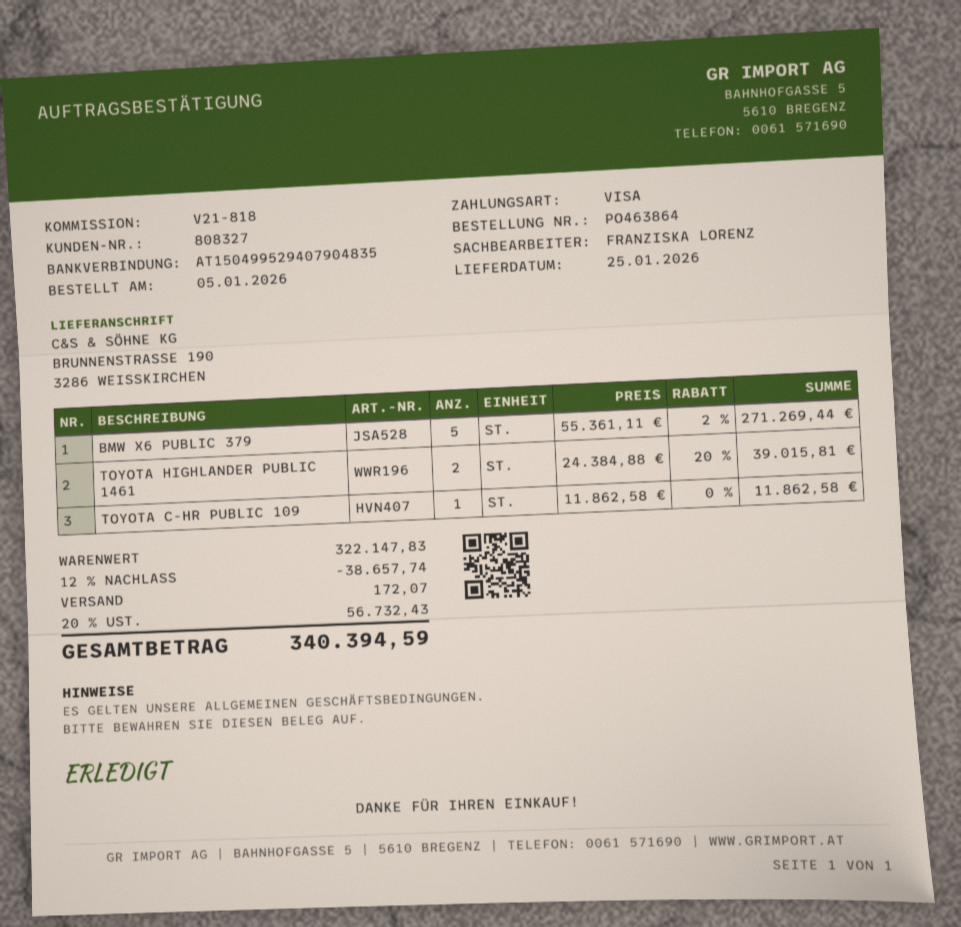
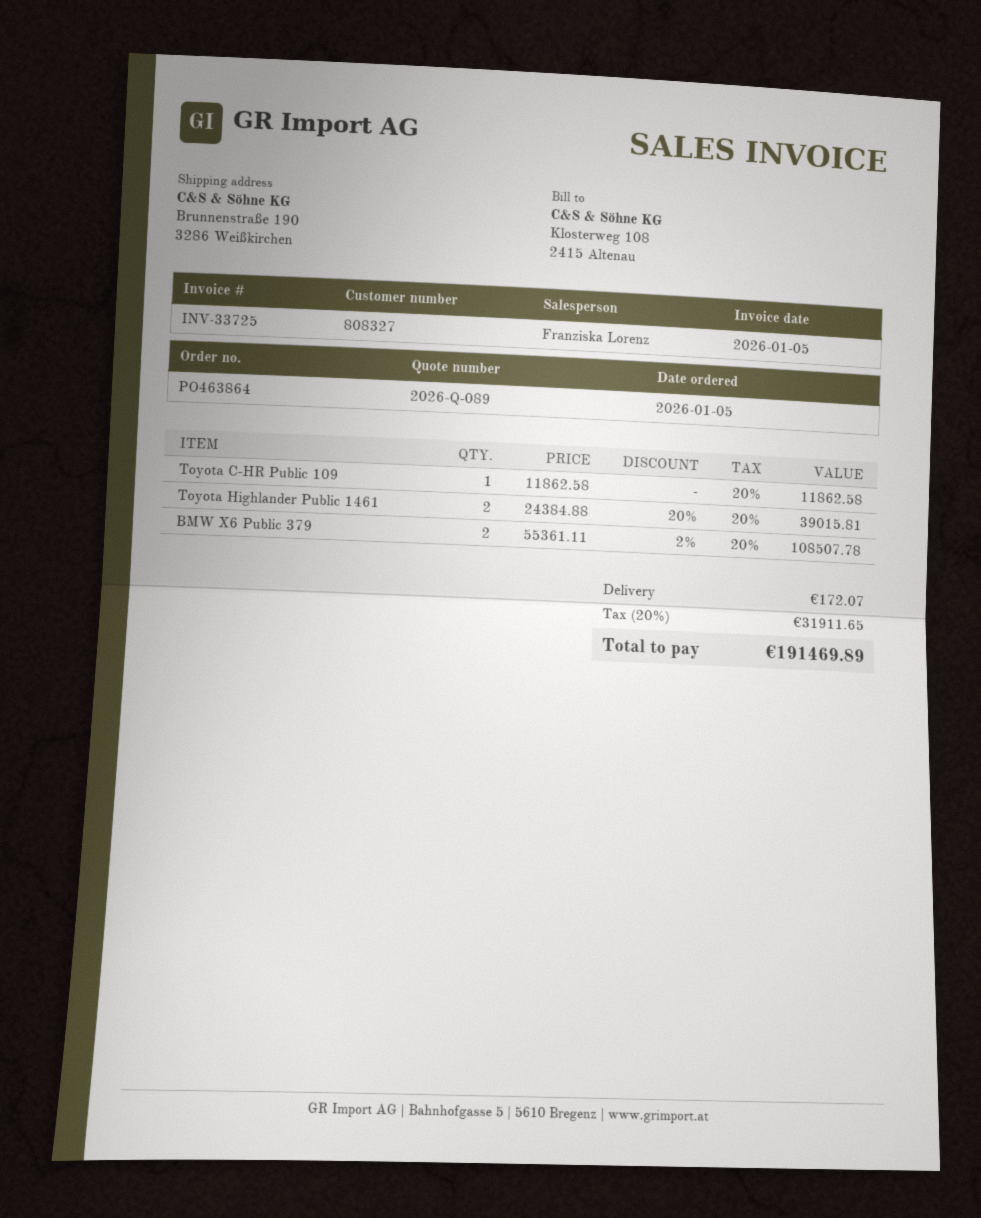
BMW X6 PUBLIC 379: 5 x 55361.11 - 2% = 271269.44 -> 2 x 55361.11 - 2% = 108507.78
discount: 12% = 38657.74 -> none
tax: 20% = 56732.43 -> 20% = 31911.65
total: 340394.59 -> 191469.89

